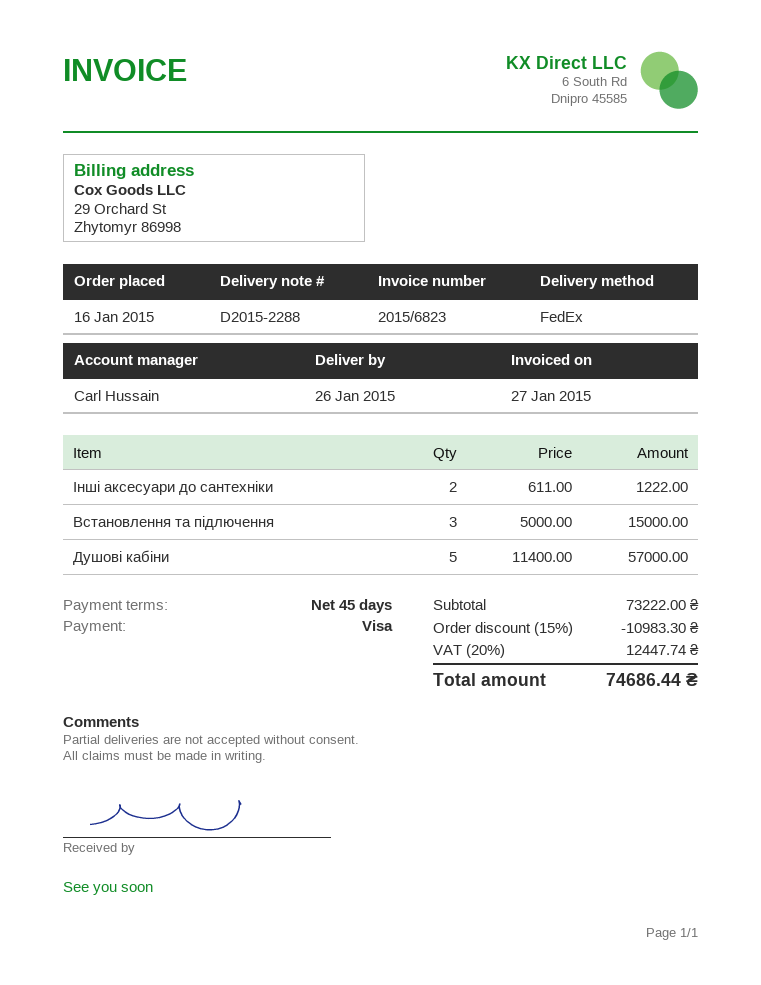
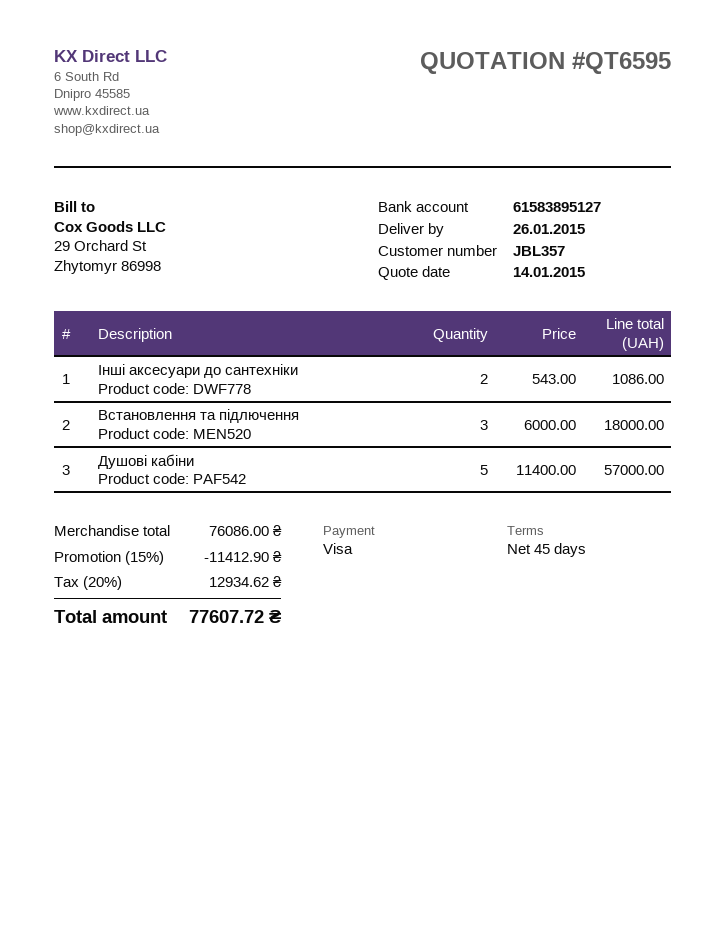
Інші аксесуари до сантехніки: 2 x 611.00 = 1222.00 -> 2 x 543.00 = 1086.00
Встановлення та підлючення: 3 x 5000.00 = 15000.00 -> 3 x 6000.00 = 18000.00
subtotal: 73222.00 -> 76086.00
discount: 15% = 10983.30 -> 15% = 11412.90
tax: 20% = 12447.74 -> 20% = 12934.62
total: 74686.44 -> 77607.72

